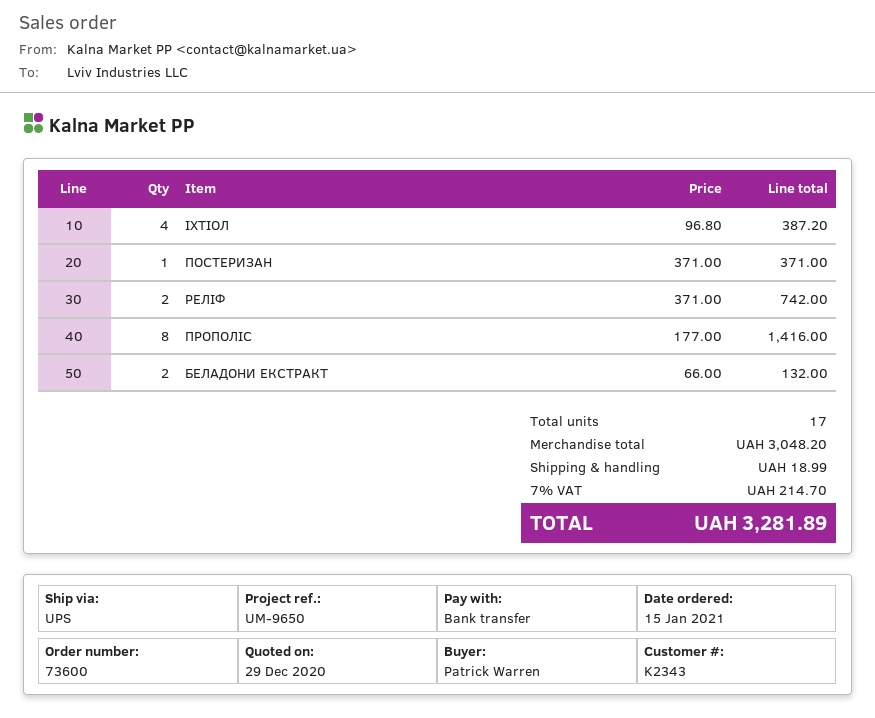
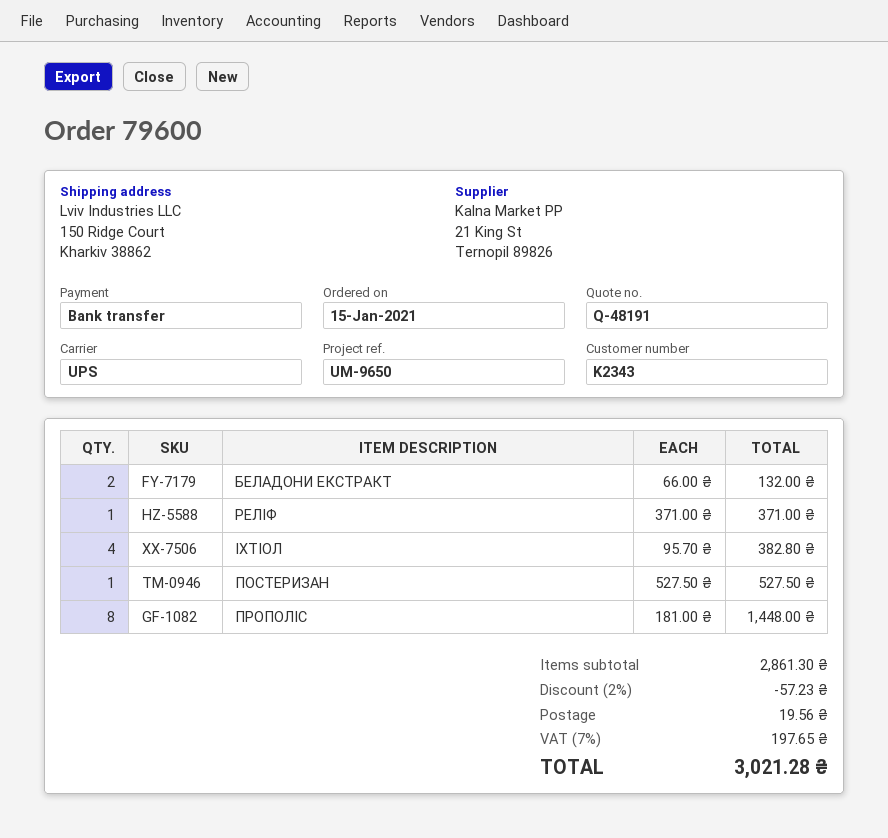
order number: 73600 -> 79600
ІХТІОЛ: 4 x 96.80 = 387.20 -> 4 x 95.70 = 382.80
ПОСТЕРИЗАН: 1 x 371.00 = 371.00 -> 1 x 527.50 = 527.50
РЕЛІФ: 2 x 371.00 = 742.00 -> 1 x 371.00 = 371.00
ПРОПОЛІС: 8 x 177.00 = 1416.00 -> 8 x 181.00 = 1448.00
subtotal: 3048.20 -> 2861.30
discount: none -> 2% = 57.23
shipping: 18.99 -> 19.56
tax: 7% = 214.70 -> 7% = 197.65
total: 3281.89 -> 3021.28

